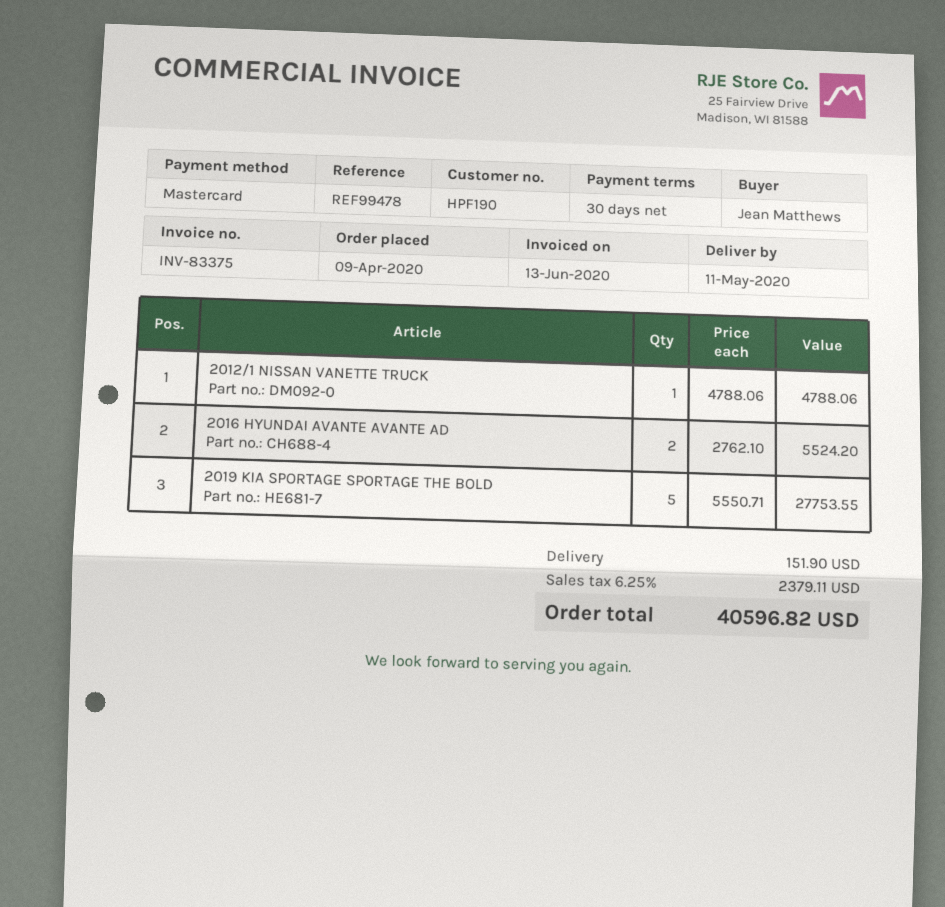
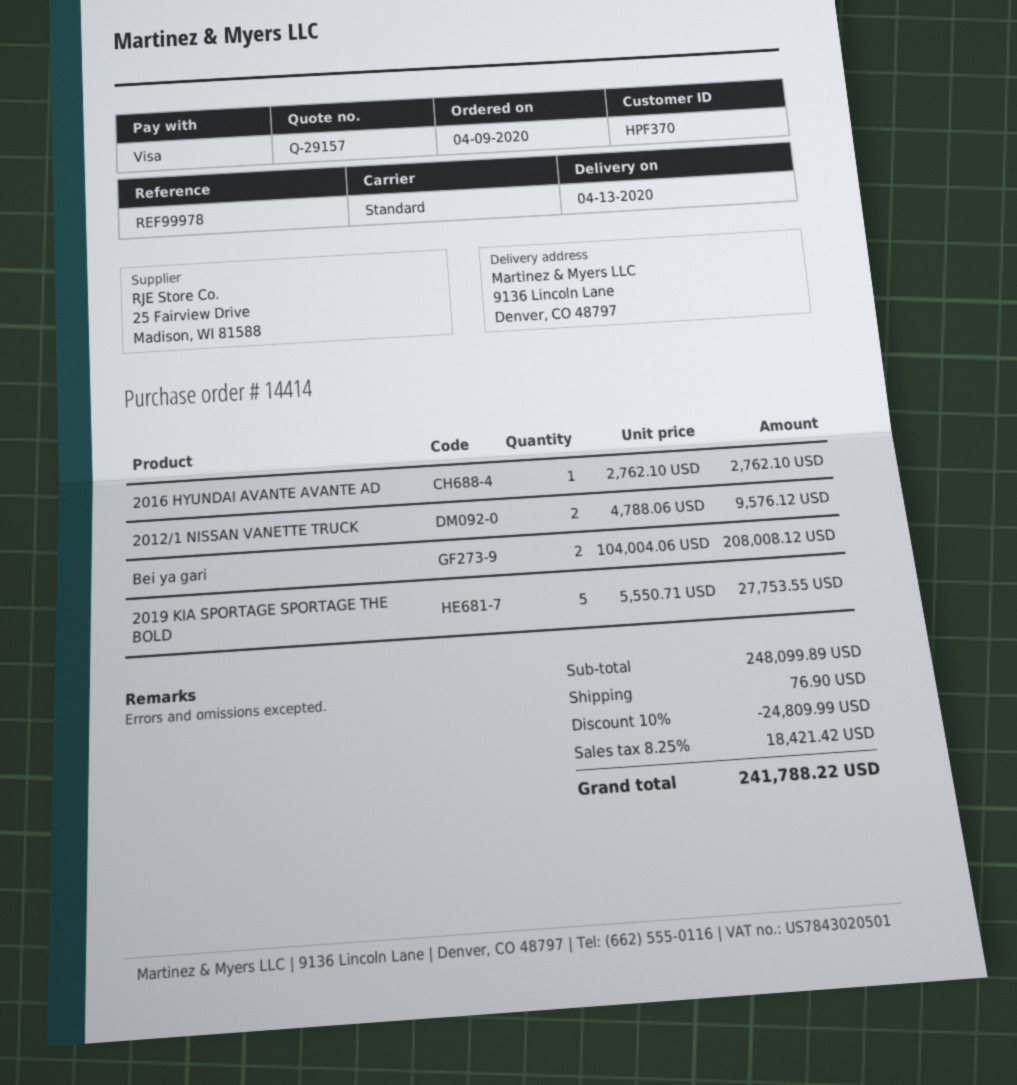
delivery date: 2020-05-11 -> 2020-04-13
customer number: HPF190 -> HPF370
reference: REF99478 -> REF99978
payment method: Mastercard -> Visa
2012/1 NISSAN VANETTE TRUCK: 1 x 4788.06 = 4788.06 -> 2 x 4788.06 = 9576.12
2016 HYUNDAI AVANTE AVANTE AD: 2 x 2762.10 = 5524.20 -> 1 x 2762.10 = 2762.10
Bei ya gari: none -> 2 x 104004.06 = 208008.12
discount: none -> 10% = 24809.99
shipping: 151.90 -> 76.90
tax: 6.25% = 2379.11 -> 8.25% = 18421.42
total: 40596.82 -> 241788.22

